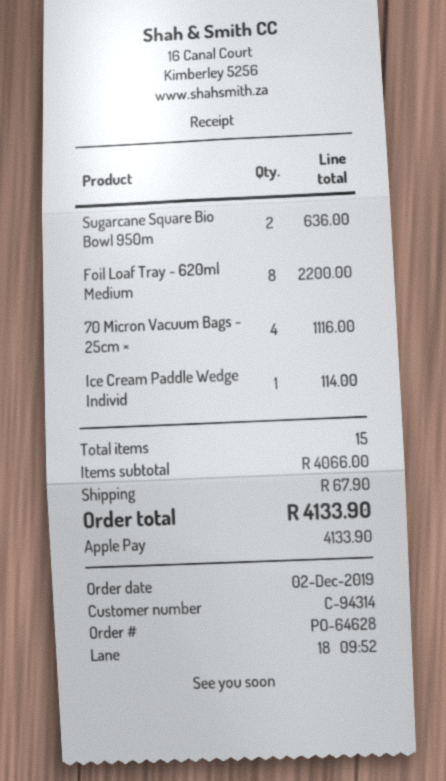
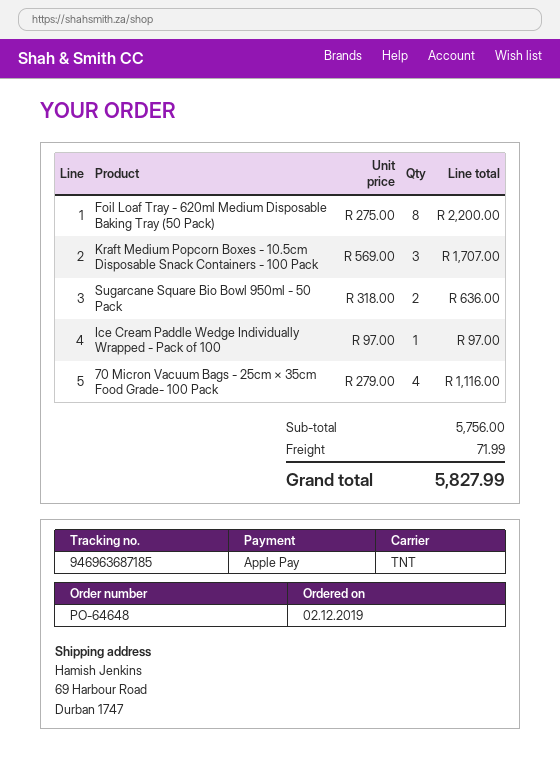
order number: PO-64628 -> PO-64648
Ice Cream Paddle Wedge Individ: 1 for 114.00 -> 1 for 97.00
Kraft Medium Popcorn Boxes - 10.5cm Disposable Snack Containers - 100 Pack: none -> 3 for 1707.00
subtotal: 4066.00 -> 5756.00
shipping: 67.90 -> 71.99
total: 4133.90 -> 5827.99

